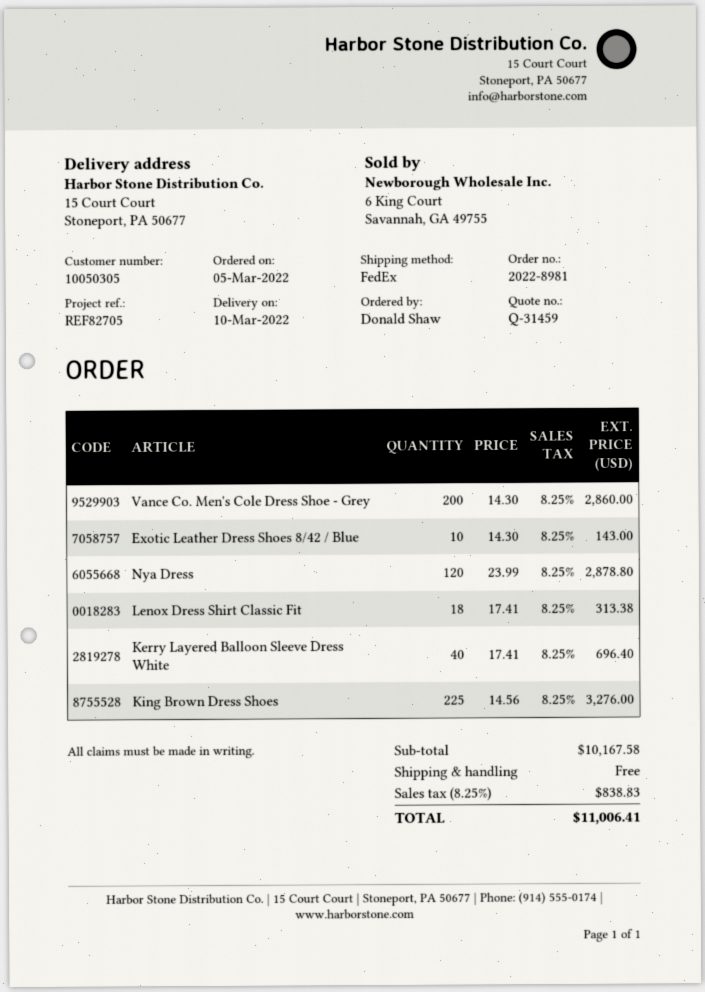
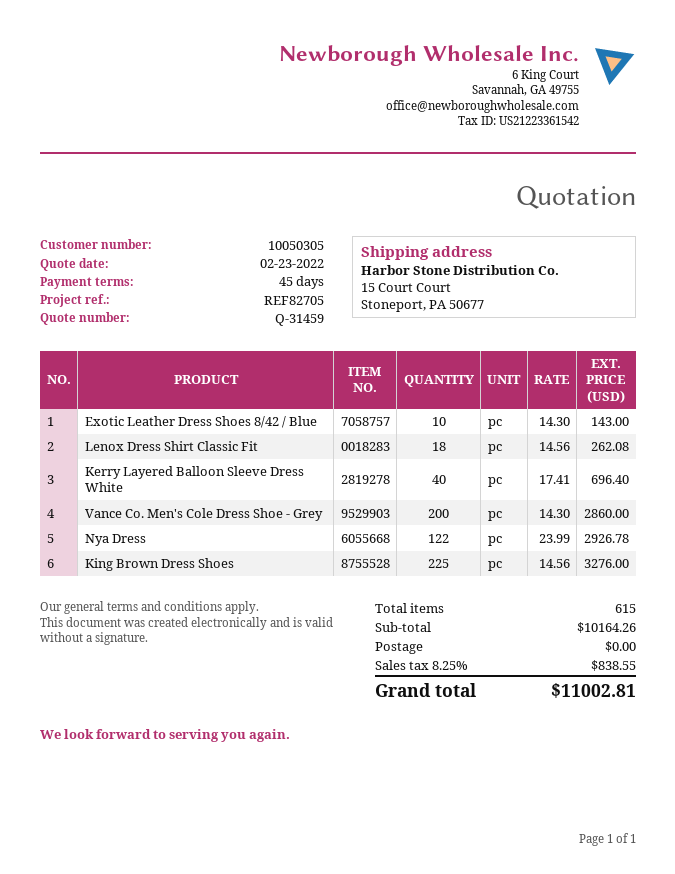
Nya Dress: 120 x 23.99 = 2878.80 -> 122 x 23.99 = 2926.78
Lenox Dress Shirt Classic Fit: 18 x 17.41 = 313.38 -> 18 x 14.56 = 262.08
subtotal: 10167.58 -> 10164.26
tax: 8.25% = 838.83 -> 8.25% = 838.55
total: 11006.41 -> 11002.81

